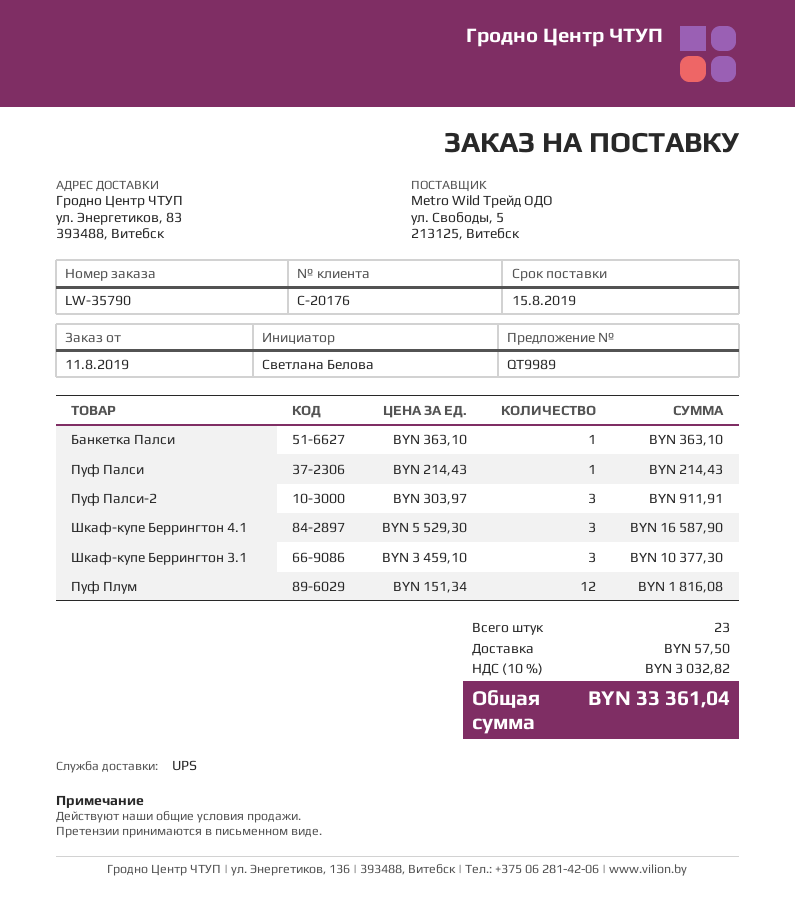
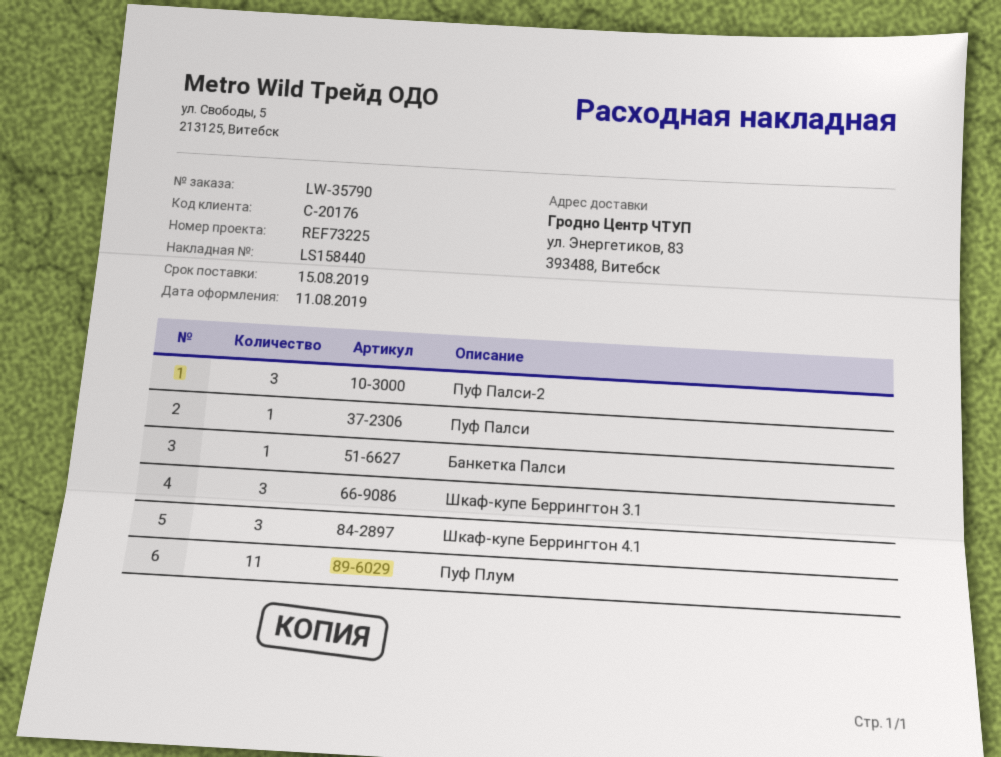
Пуф Плум: 12 -> 11

